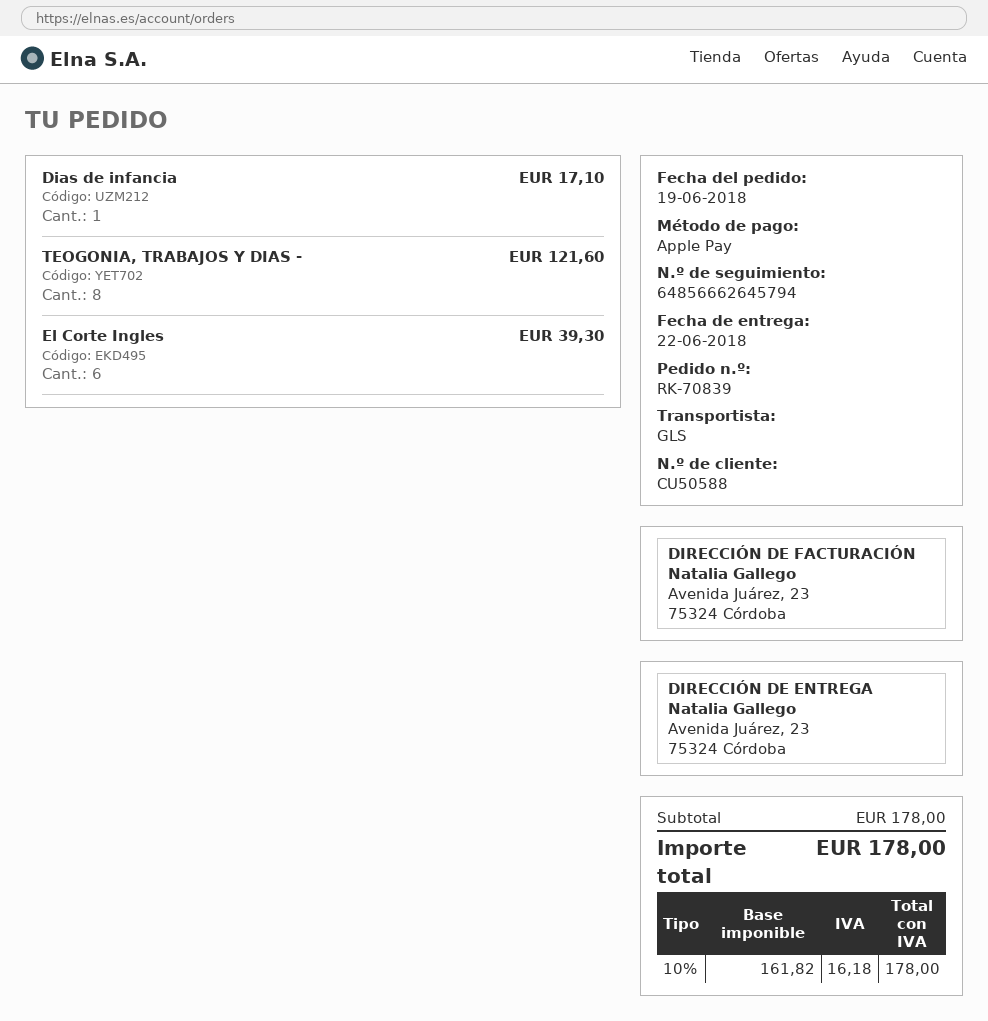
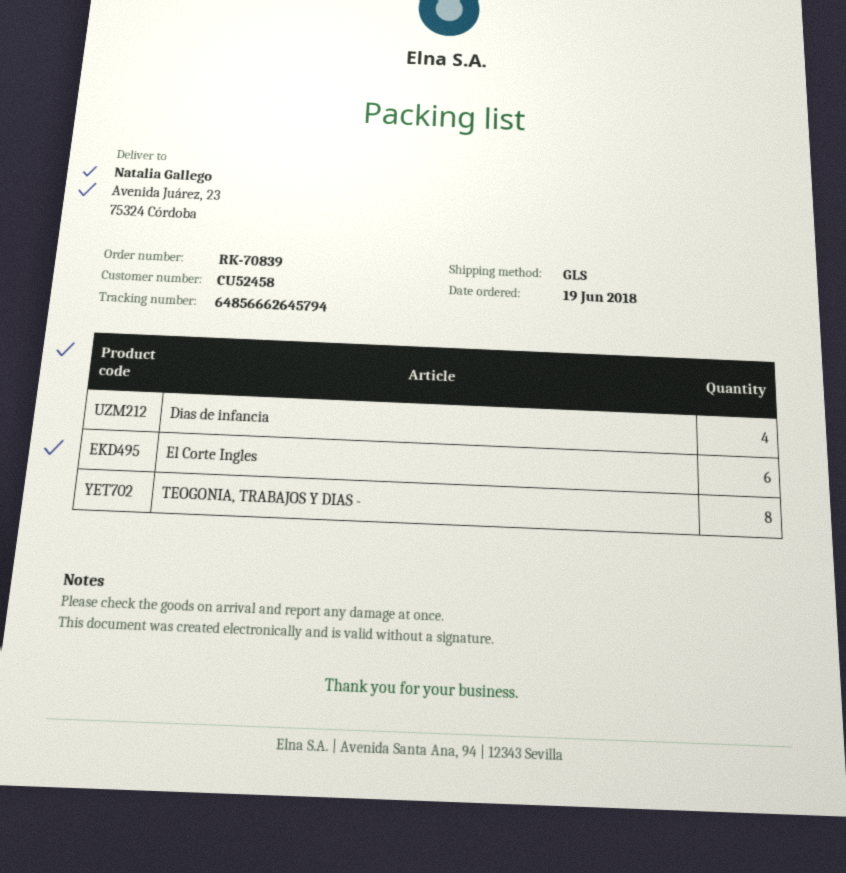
customer number: CU50588 -> CU52458
Dias de infancia: 1 -> 4

